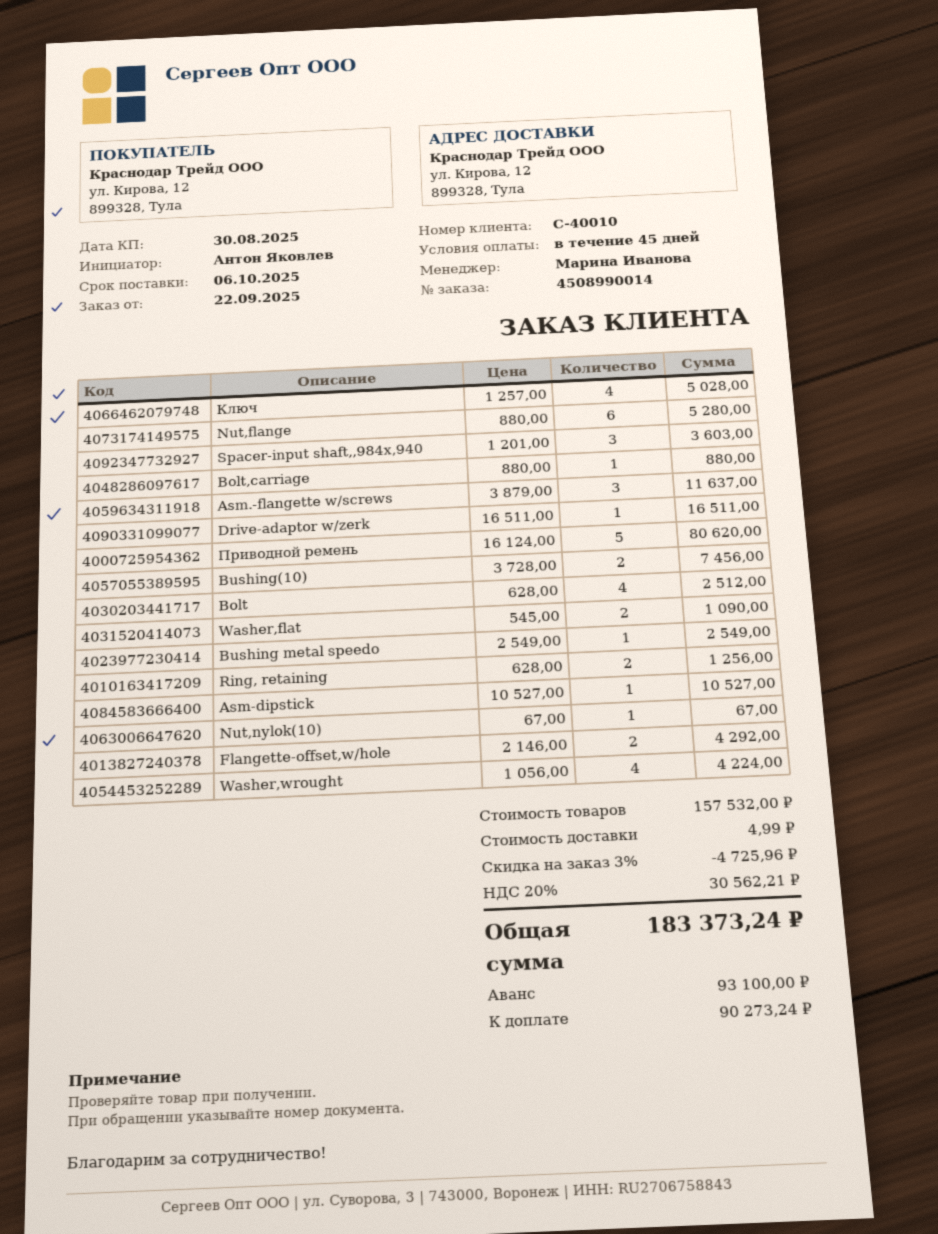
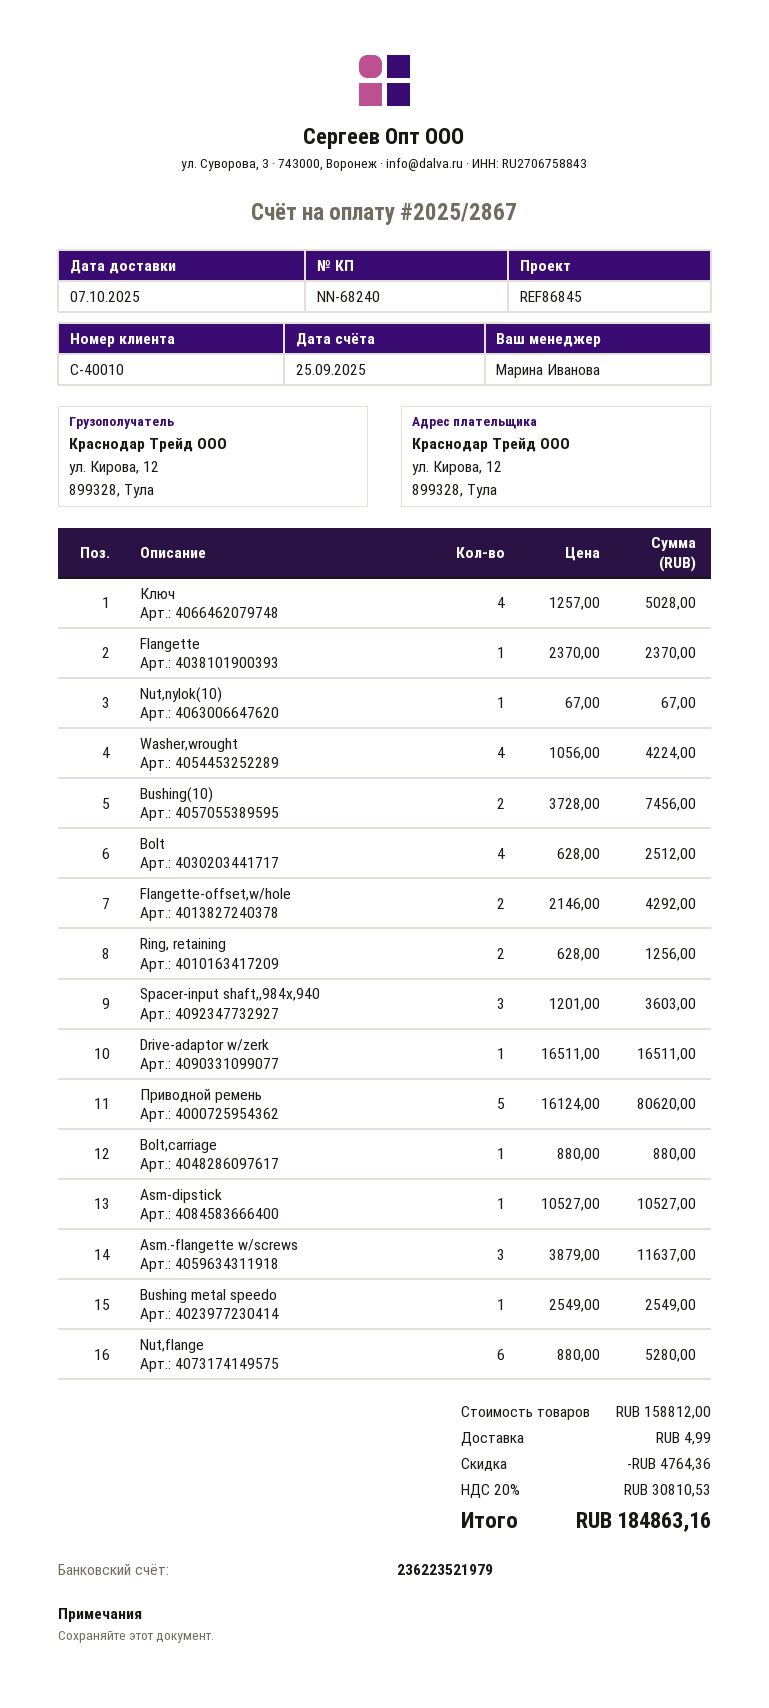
delivery date: 2025-10-06 -> 2025-10-07
Washer,flat: 2 x 545.00 = 1090.00 -> none
Flangette: none -> 1 x 2370.00 = 2370.00
subtotal: 157532.00 -> 158812.00
discount: 4725.96 -> 4764.36
tax: 20% = 30562.21 -> 20% = 30810.53
total: 183373.24 -> 184863.16

